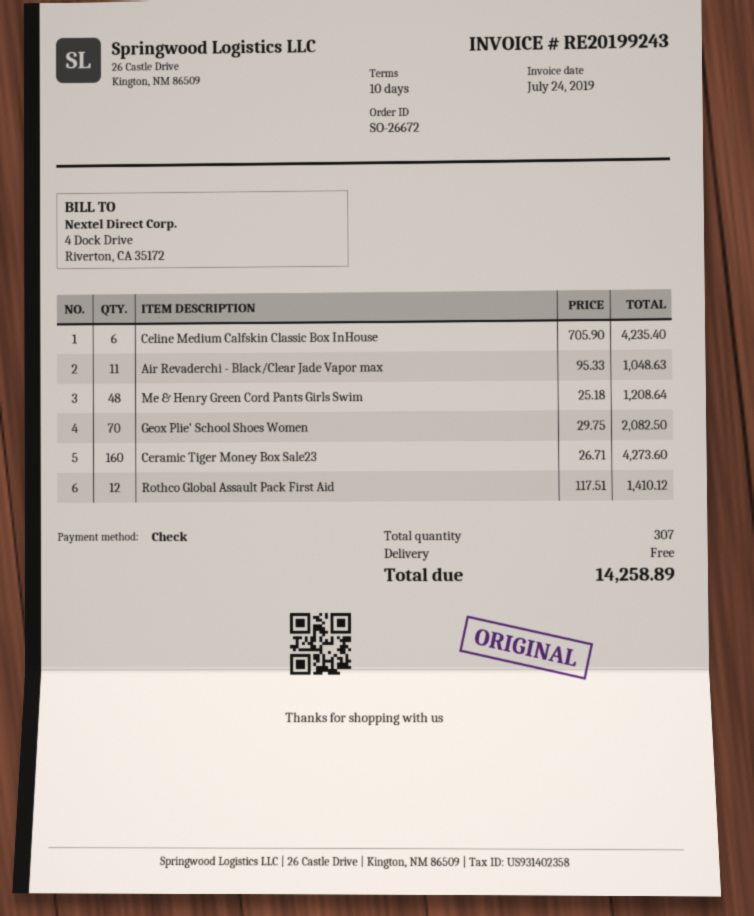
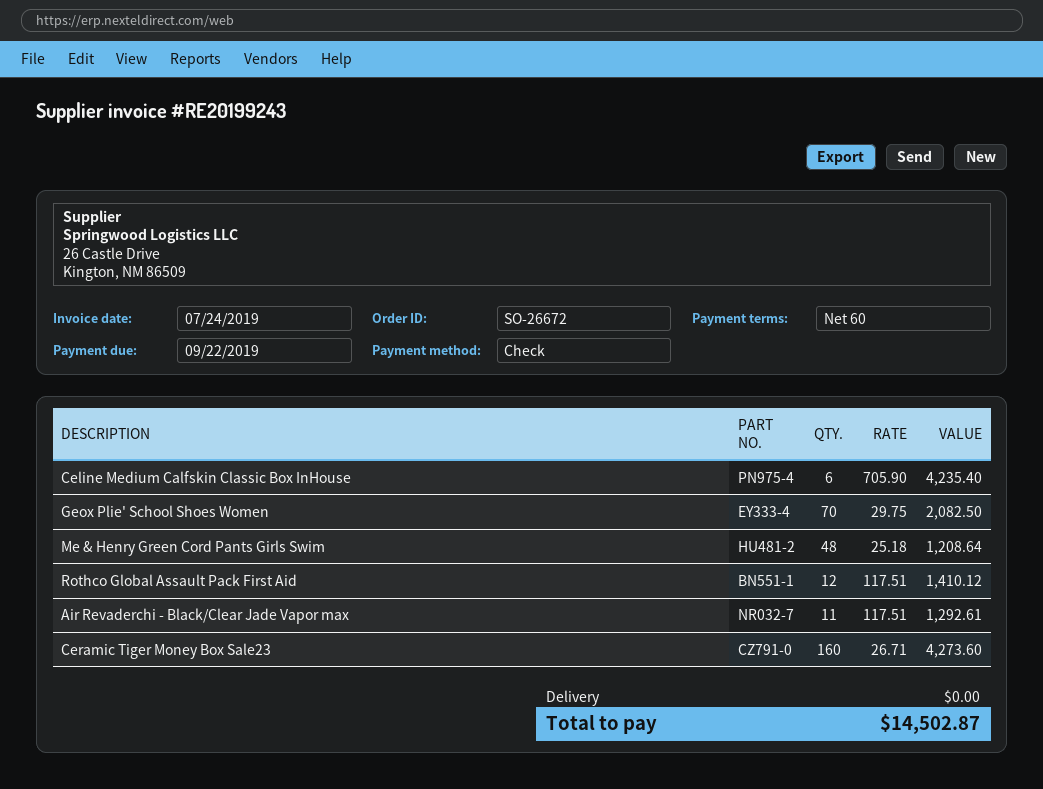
payment terms: 10 days -> 60 days
Air Revaderchi - Black/Clear Jade Vapor max: 11 x 95.33 = 1048.63 -> 11 x 117.51 = 1292.61
total: 14258.89 -> 14502.87

